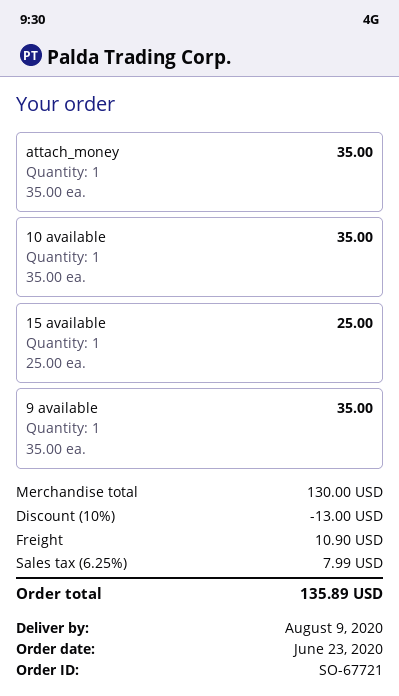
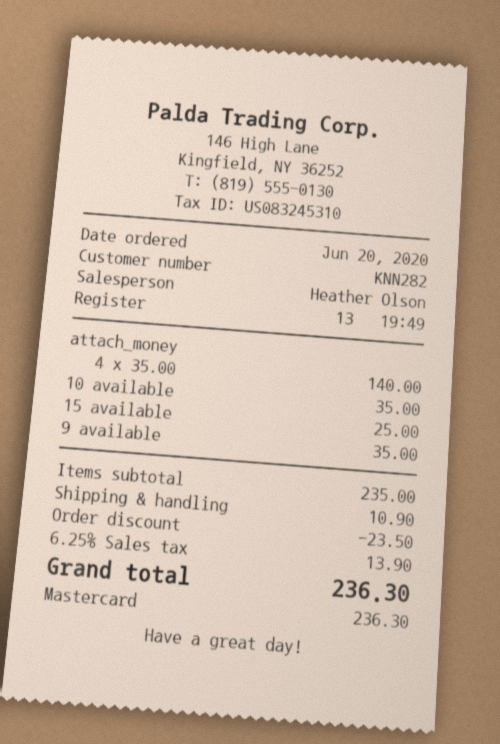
order date: 2020-06-23 -> 2020-06-20
attach_money: 1 x 35.00 = 35.00 -> 4 x 35.00 = 140.00
subtotal: 130.00 -> 235.00
discount: 13.00 -> 23.50
tax: 6.25% = 7.99 -> 6.25% = 13.90
total: 135.89 -> 236.30

